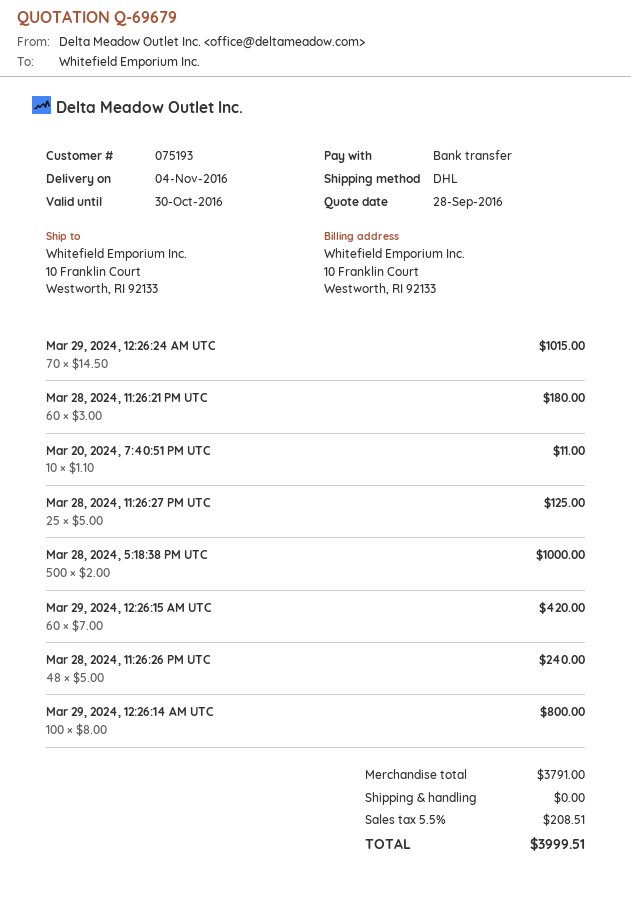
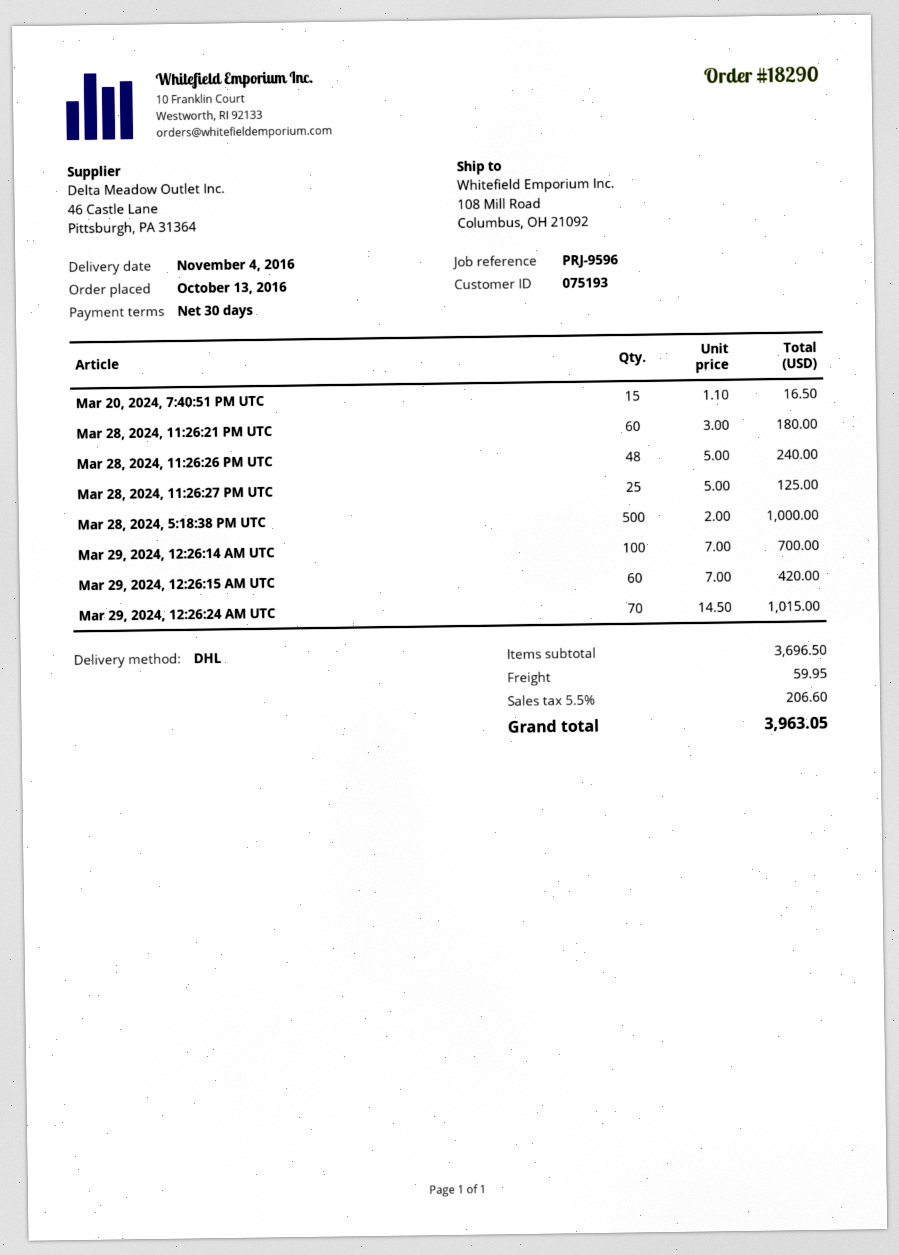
ship to: 10 Franklin Court, Westworth, RI 92133 -> 108 Mill Road, Columbus, OH 21092
Mar 20, 2024, 7:40:51 PM UTC: 10 x 1.10 = 11.00 -> 15 x 1.10 = 16.50
Mar 29, 2024, 12:26:14 AM UTC: 100 x 8.00 = 800.00 -> 100 x 7.00 = 700.00
subtotal: 3791.00 -> 3696.50
shipping: 0.00 -> 59.95
tax: 5.5% = 208.51 -> 5.5% = 206.60
total: 3999.51 -> 3963.05

